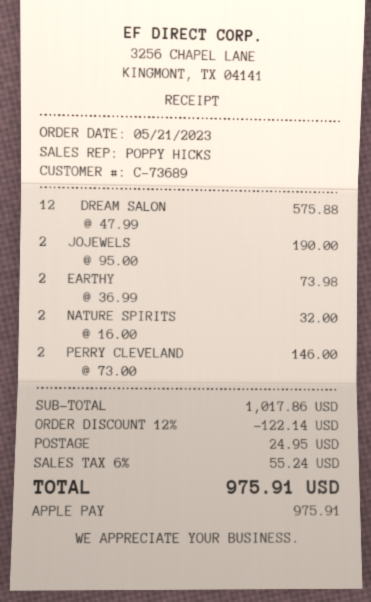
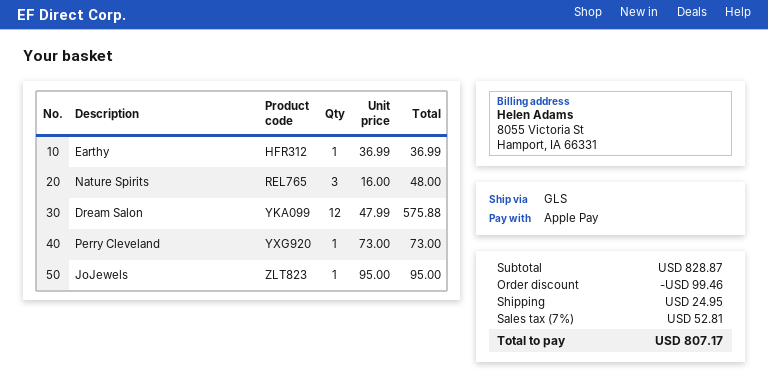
JOJEWELS: 2 x 95.00 = 190.00 -> 1 x 95.00 = 95.00
EARTHY: 2 x 36.99 = 73.98 -> 1 x 36.99 = 36.99
NATURE SPIRITS: 2 x 16.00 = 32.00 -> 3 x 16.00 = 48.00
PERRY CLEVELAND: 2 x 73.00 = 146.00 -> 1 x 73.00 = 73.00
subtotal: 1017.86 -> 828.87
discount: 122.14 -> 99.46
tax: 6% = 55.24 -> 7% = 52.81
total: 975.91 -> 807.17

